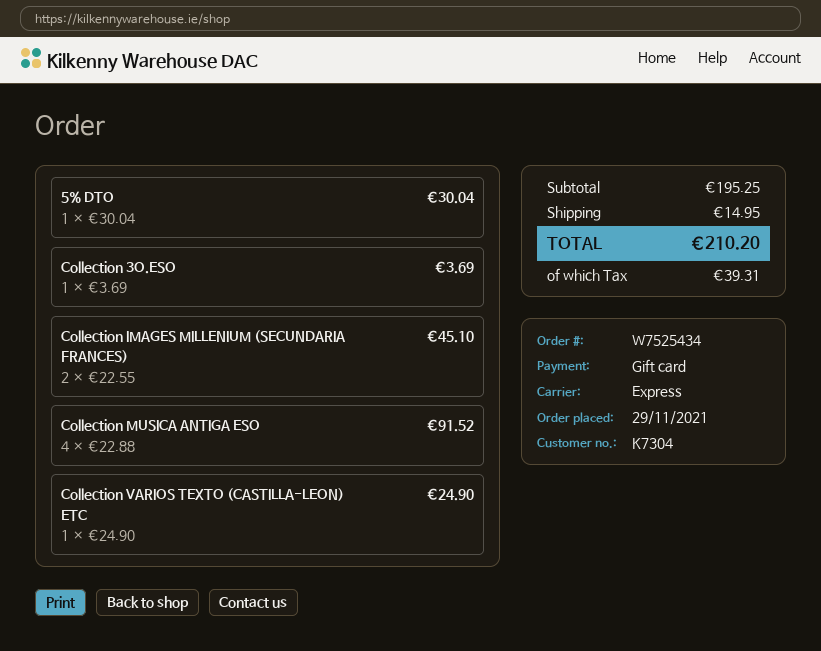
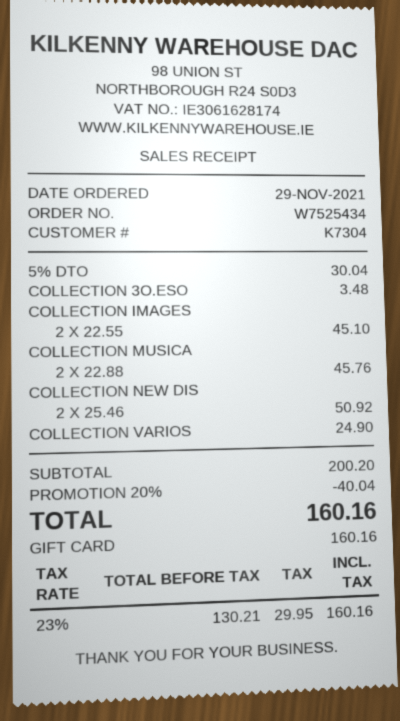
Collection 3O.ESO: 1 x 3.69 = 3.69 -> 1 x 3.48 = 3.48
Collection MUSICA ANTIGA ESO: 4 x 22.88 = 91.52 -> 2 x 22.88 = 45.76
COLLECTION NEW DIS: none -> 2 x 25.46 = 50.92
subtotal: 195.25 -> 200.20
discount: none -> 20% = 40.04
shipping: 14.95 -> none
tax: 39.31 -> 29.95
total: 210.20 -> 160.16

